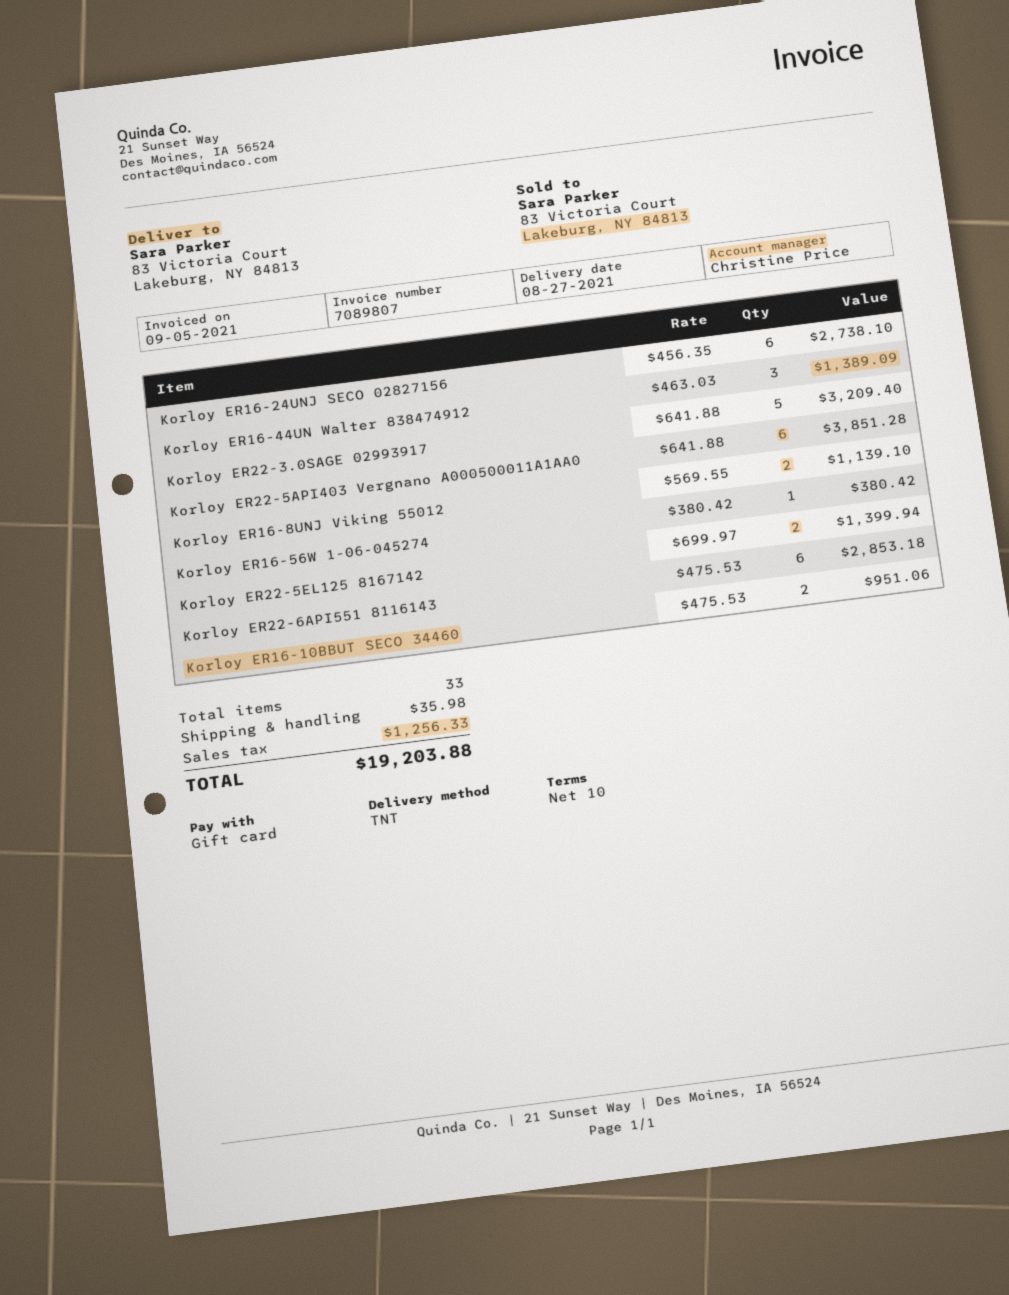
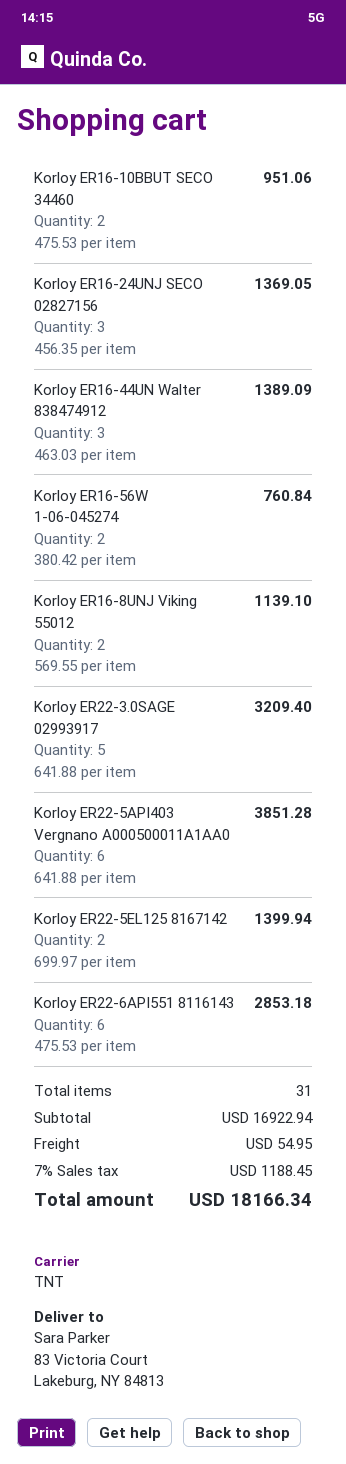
Korloy ER16-24UNJ SECO 02827156: 6 x 456.35 = 2738.10 -> 3 x 456.35 = 1369.05
Korloy ER16-56W 1-06-045274: 1 x 380.42 = 380.42 -> 2 x 380.42 = 760.84
total quantity: 33 -> 31
shipping: 35.98 -> 54.95
tax: 1256.33 -> 1188.45
total: 19203.88 -> 18166.34

